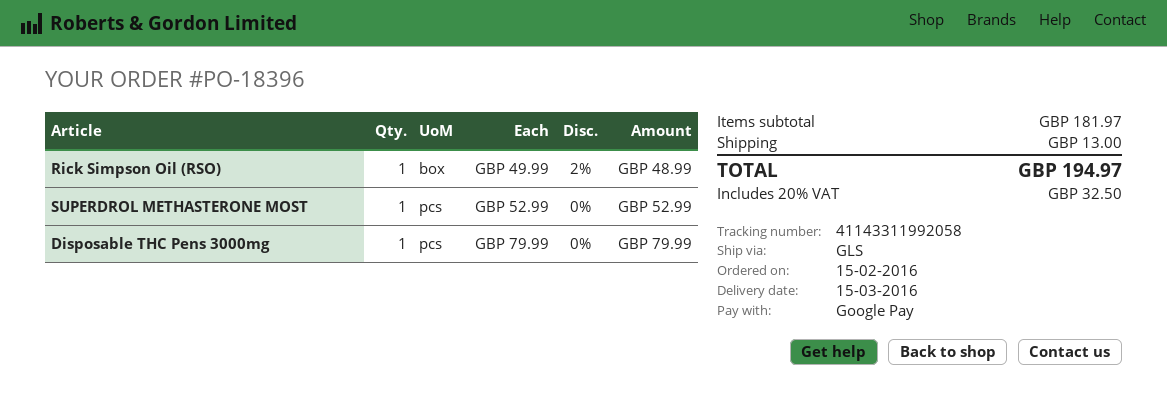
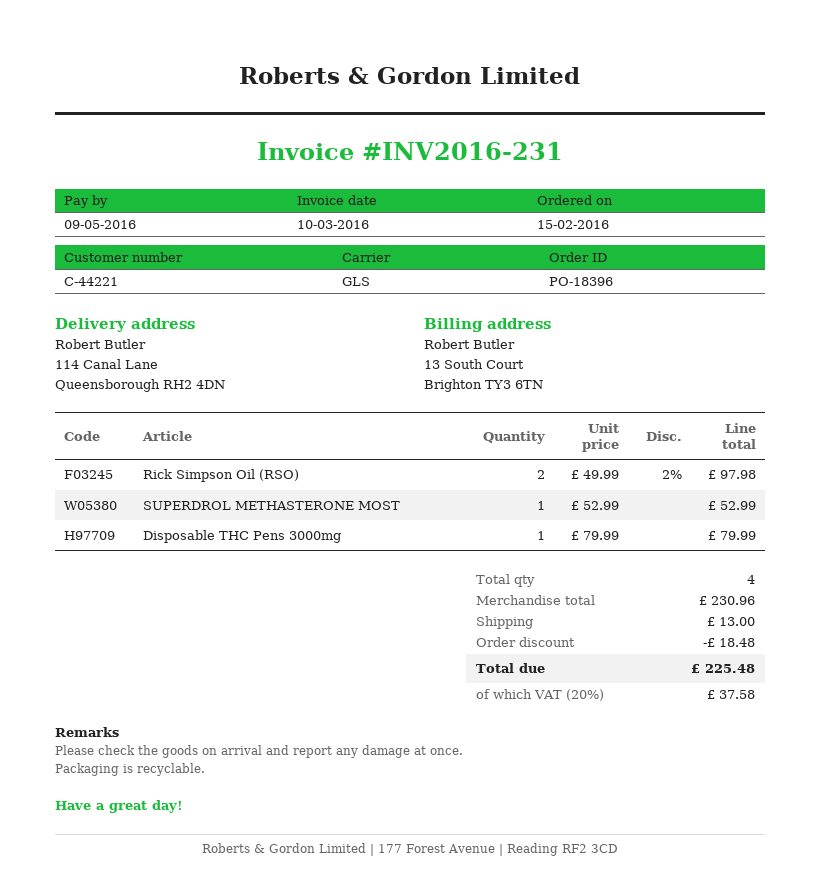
Rick Simpson Oil (RSO): 1 x 49.99 - 2% = 48.99 -> 2 x 49.99 - 2% = 97.98
subtotal: 181.97 -> 230.96
discount: none -> 18.48
tax: 20% = 32.50 -> 20% = 37.58
total: 194.97 -> 225.48

